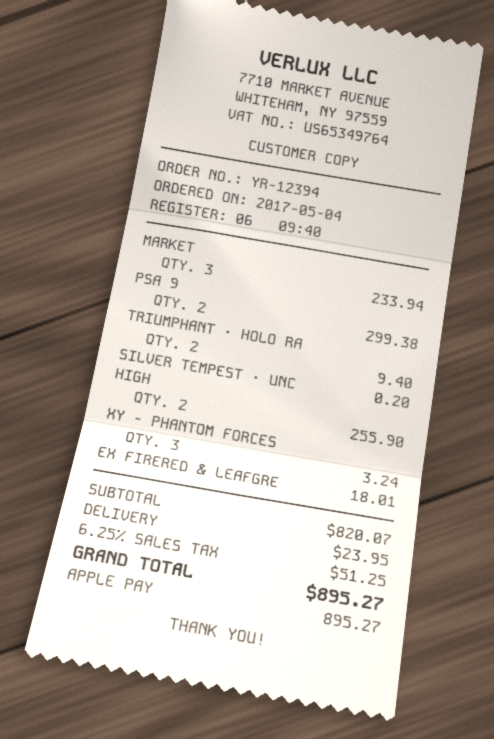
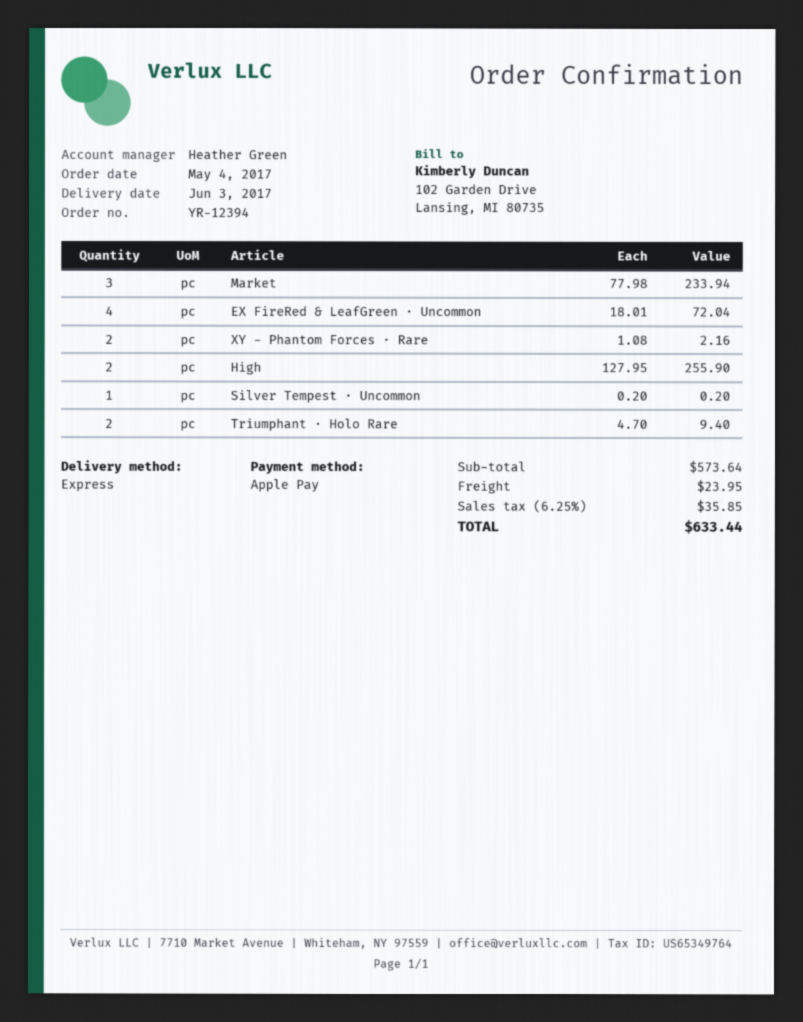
PSA 9: 2 for 299.38 -> none
XY - PHANTOM FORCES: 3 for 3.24 -> 2 for 2.16
EX FIRERED & LEAFGRE: 1 for 18.01 -> 4 for 72.04
subtotal: 820.07 -> 573.64
tax: 6.25% = 51.25 -> 6.25% = 35.85
total: 895.27 -> 633.44

